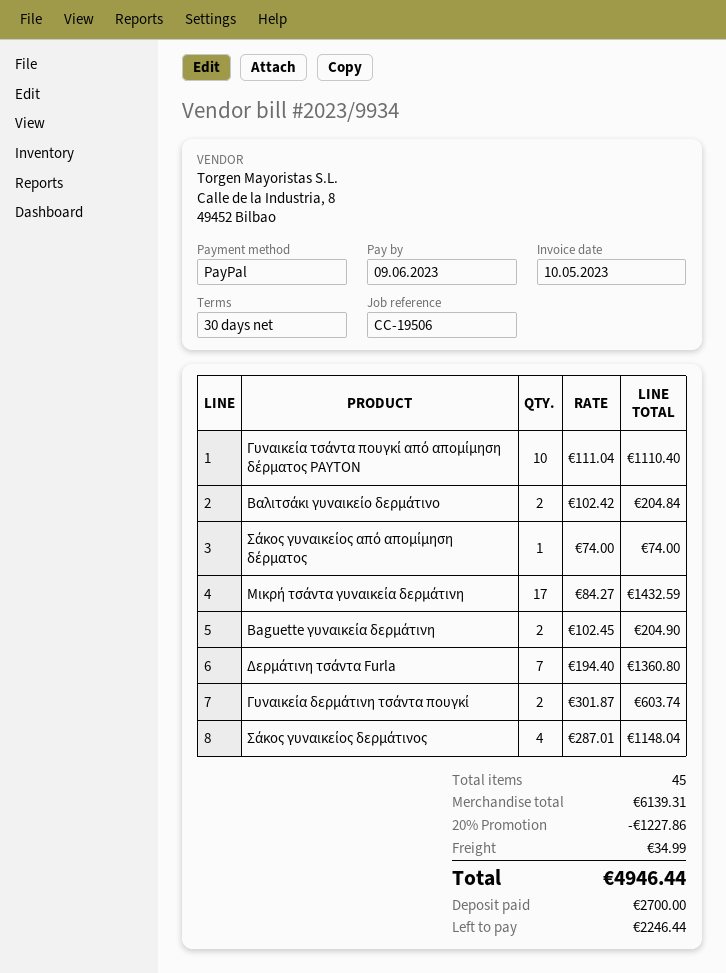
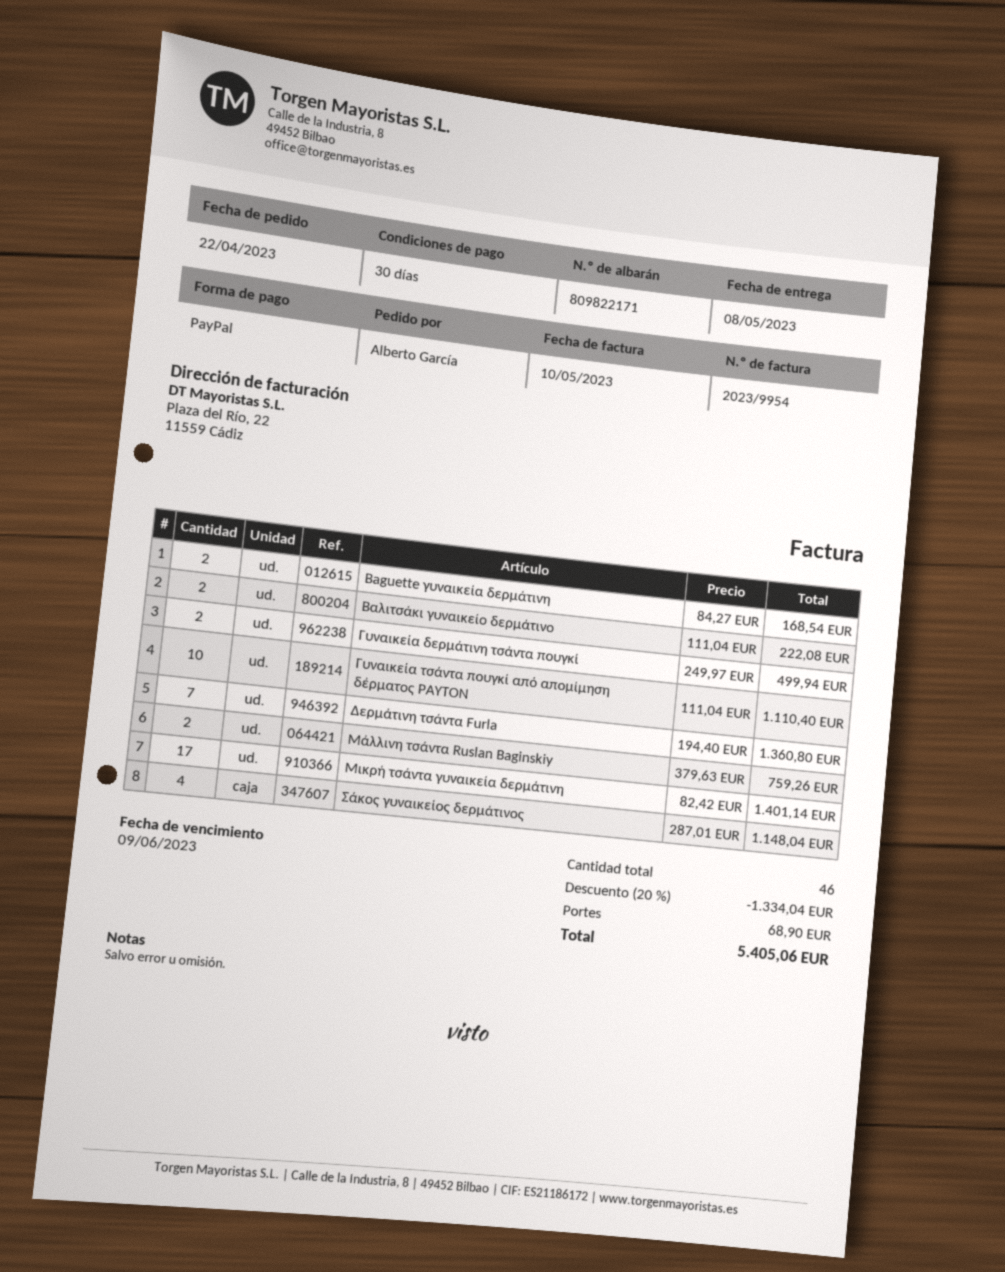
invoice number: 2023/9934 -> 2023/9954
Βαλιτσάκι γυναικείο δερμάτινο: 2 x 102.42 = 204.84 -> 2 x 111.04 = 222.08
Σάκος γυναικείος από απομίμηση δέρματος: 1 x 74.00 = 74.00 -> none
Μικρή τσάντα γυναικεία δερμάτινη: 17 x 84.27 = 1432.59 -> 17 x 82.42 = 1401.14
Baguette γυναικεία δερμάτινη: 2 x 102.45 = 204.90 -> 2 x 84.27 = 168.54
Γυναικεία δερμάτινη τσάντα πουγκί: 2 x 301.87 = 603.74 -> 2 x 249.97 = 499.94
Μάλλινη τσάντα Ruslan Baginskiy: none -> 2 x 379.63 = 759.26
total quantity: 45 -> 46
discount: 20% = 1227.86 -> 20% = 1334.04
shipping: 34.99 -> 68.90
total: 4946.44 -> 5405.06

